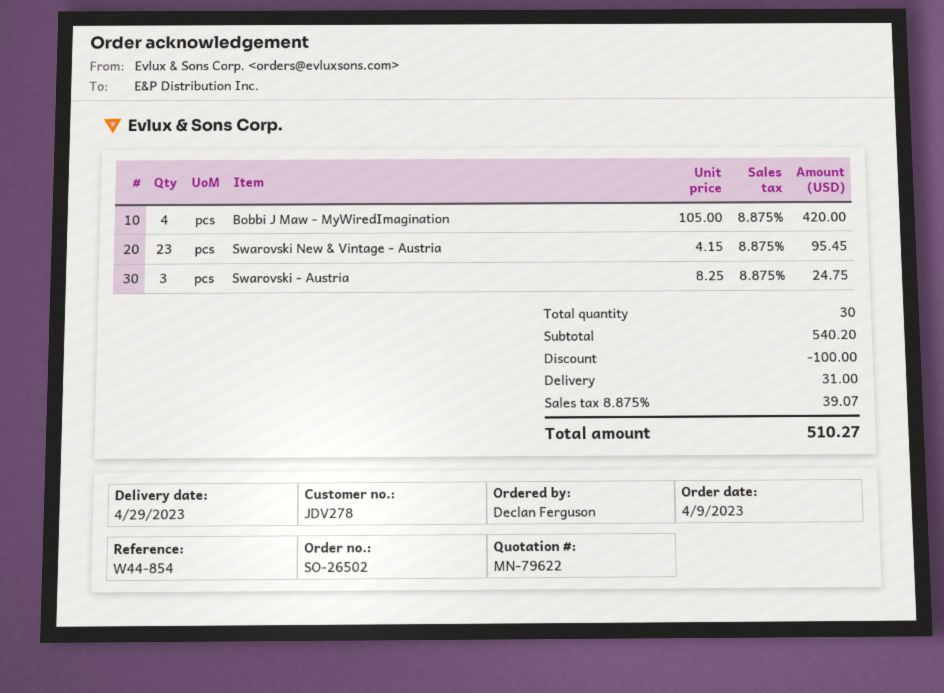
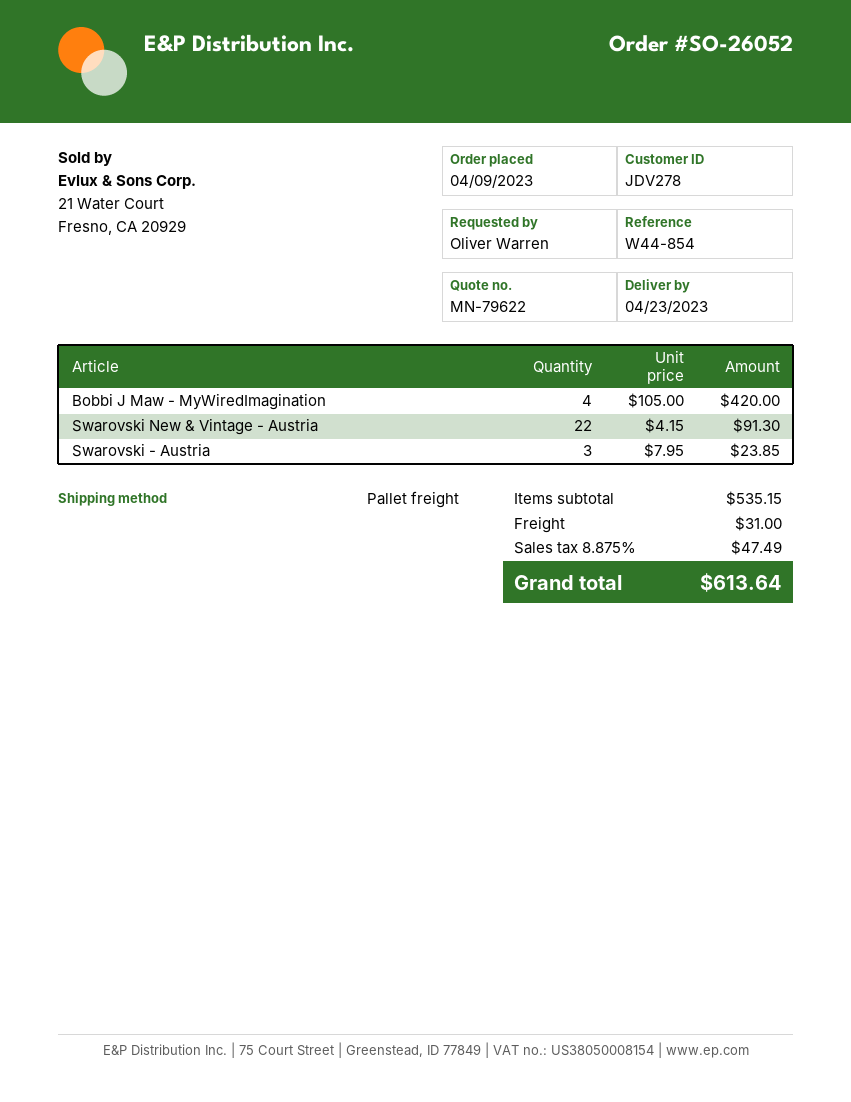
order number: SO-26502 -> SO-26052
delivery date: 2023-04-29 -> 2023-04-23
ordered by: Declan Ferguson -> Oliver Warren
Swarovski New & Vintage - Austria: 23 x 4.15 = 95.45 -> 22 x 4.15 = 91.30
Swarovski - Austria: 3 x 8.25 = 24.75 -> 3 x 7.95 = 23.85
subtotal: 540.20 -> 535.15
discount: 100.00 -> none
tax: 8.875% = 39.07 -> 8.875% = 47.49
total: 510.27 -> 613.64

